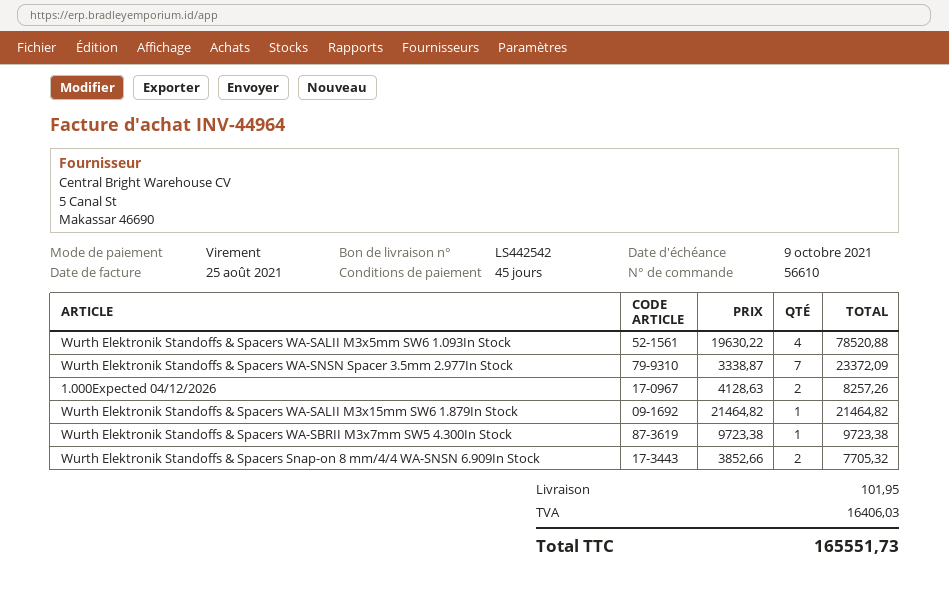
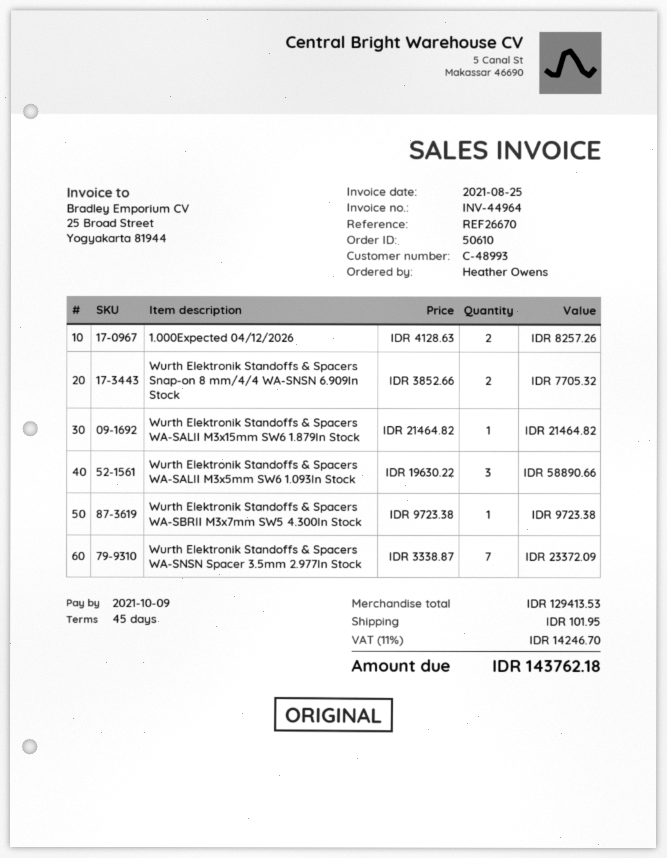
order number: 56610 -> 50610
Wurth Elektronik Standoffs & Spacers WA-SALII M3x5mm SW6 1.093In Stock: 4 x 19630.22 = 78520.88 -> 3 x 19630.22 = 58890.66
tax: 16406.03 -> 14246.70
total: 165551.73 -> 143762.18

